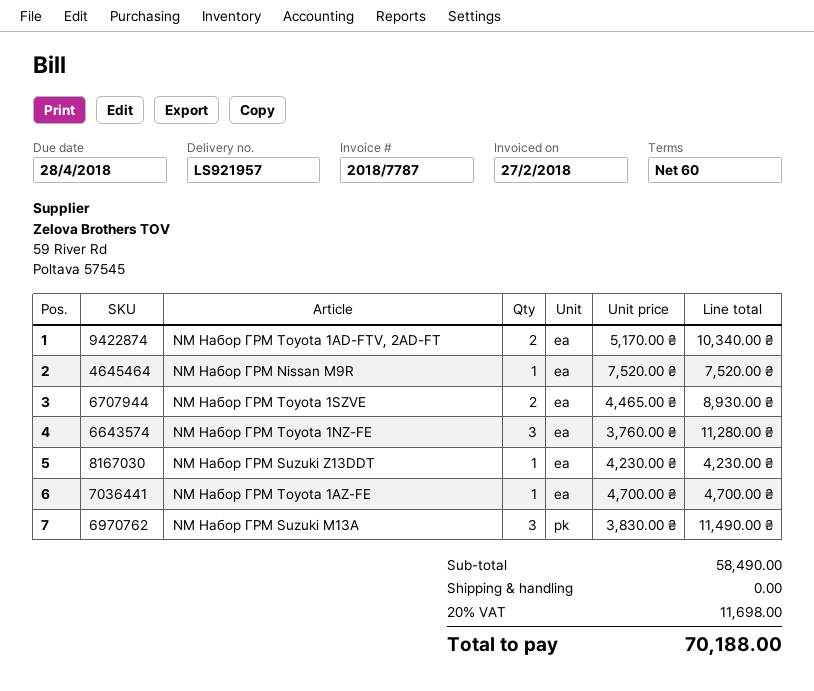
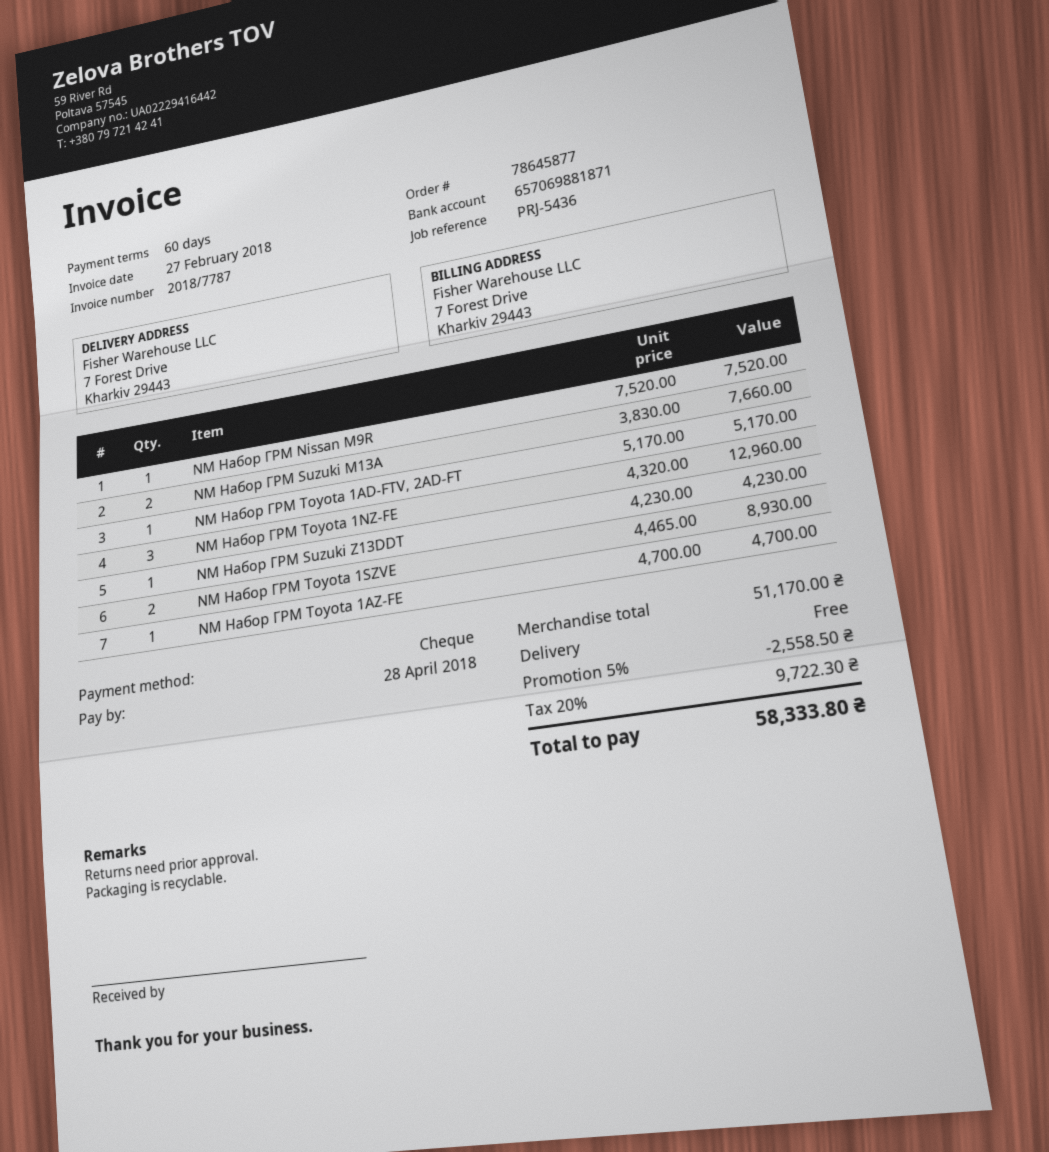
NM Набор ГРМ Toyota 1AD-FTV, 2AD-FT: 2 x 5170.00 = 10340.00 -> 1 x 5170.00 = 5170.00
NM Набор ГРМ Toyota 1NZ-FE: 3 x 3760.00 = 11280.00 -> 3 x 4320.00 = 12960.00
NM Набор ГРМ Suzuki M13A: 3 x 3830.00 = 11490.00 -> 2 x 3830.00 = 7660.00
subtotal: 58490.00 -> 51170.00
discount: none -> 5% = 2558.50
tax: 20% = 11698.00 -> 20% = 9722.30
total: 70188.00 -> 58333.80

